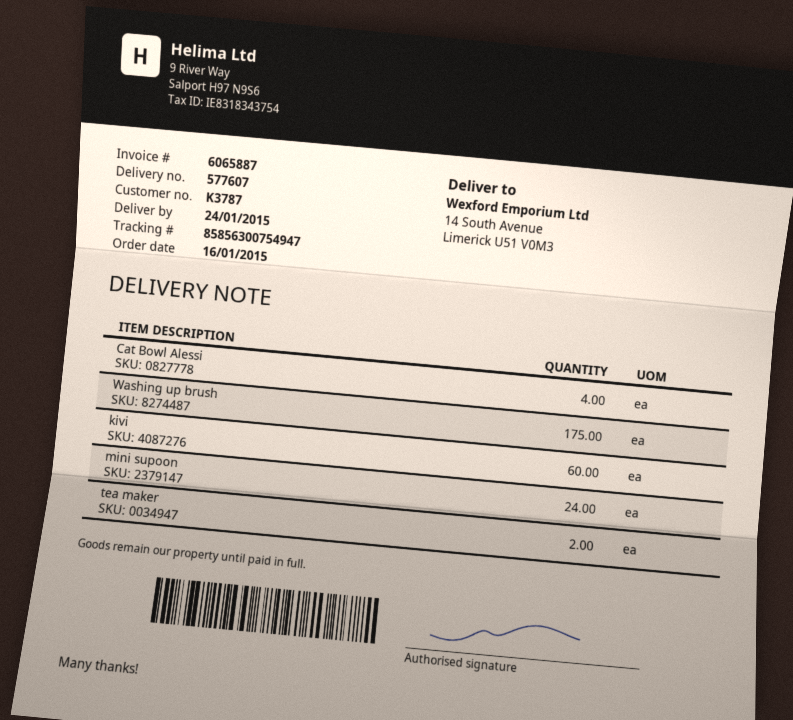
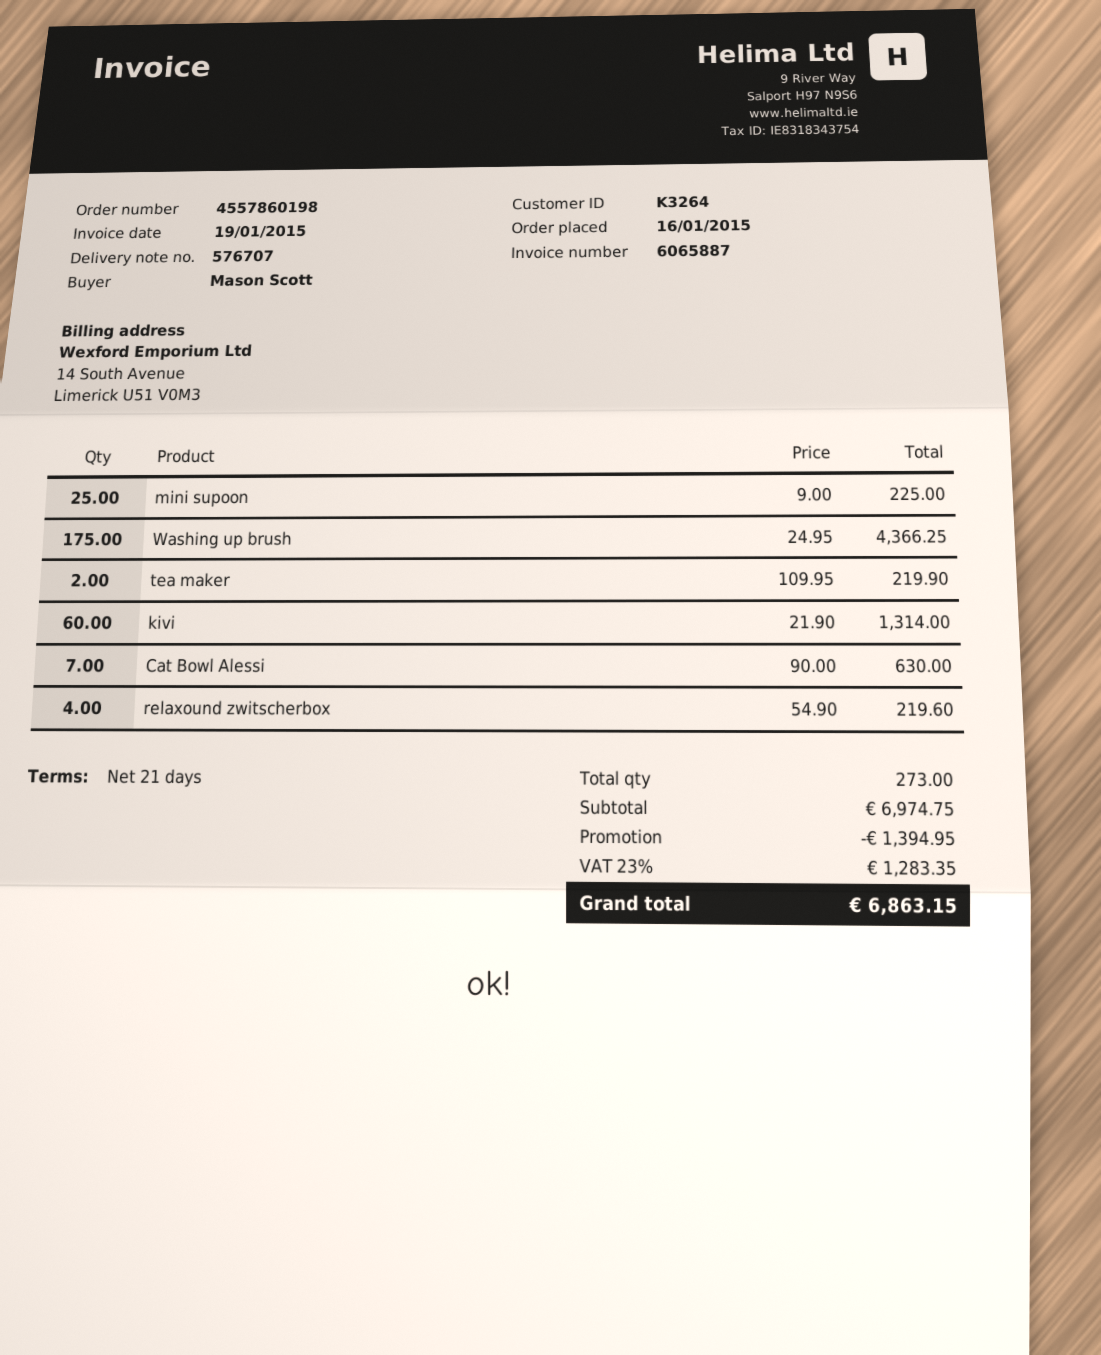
delivery note number: 577607 -> 576707
customer number: K3787 -> K3264
Cat Bowl Alessi: 4 -> 7
mini supoon: 24 -> 25
relaxound zwitscherbox: none -> 4

